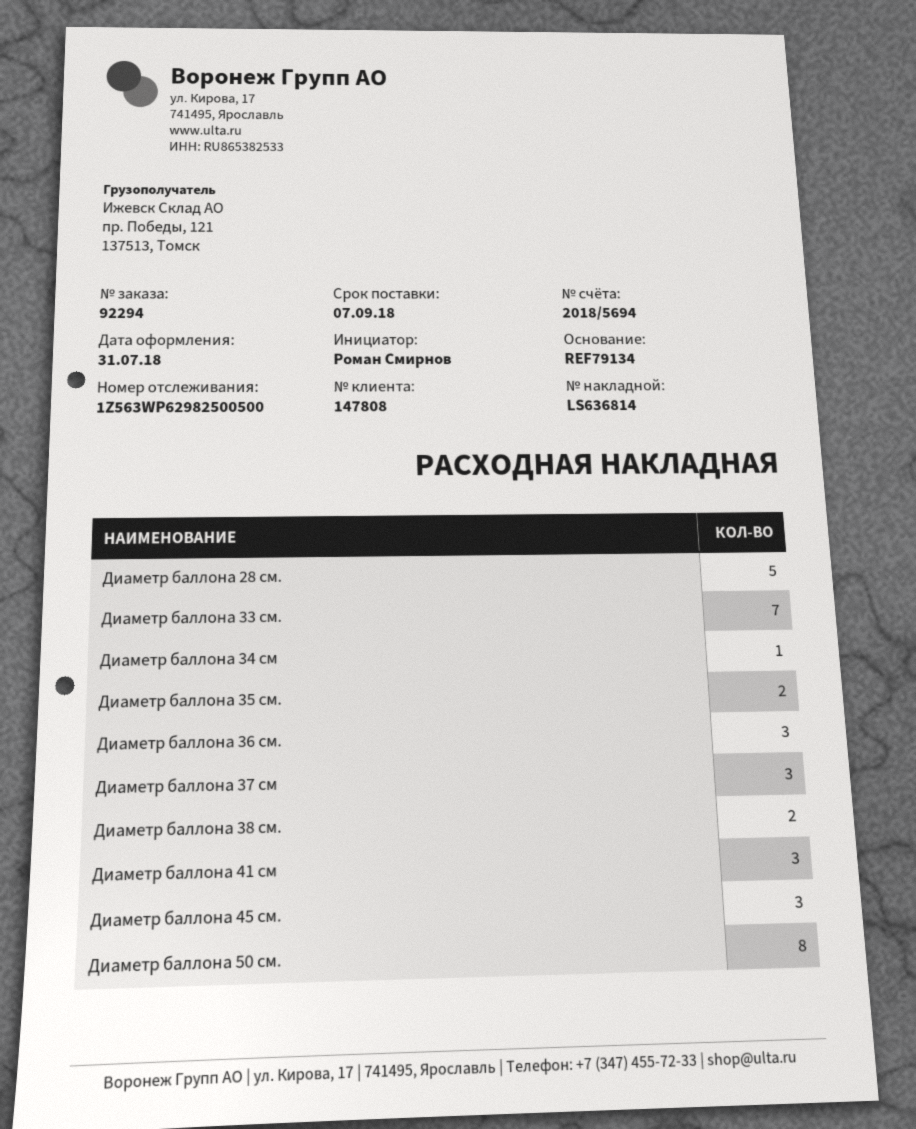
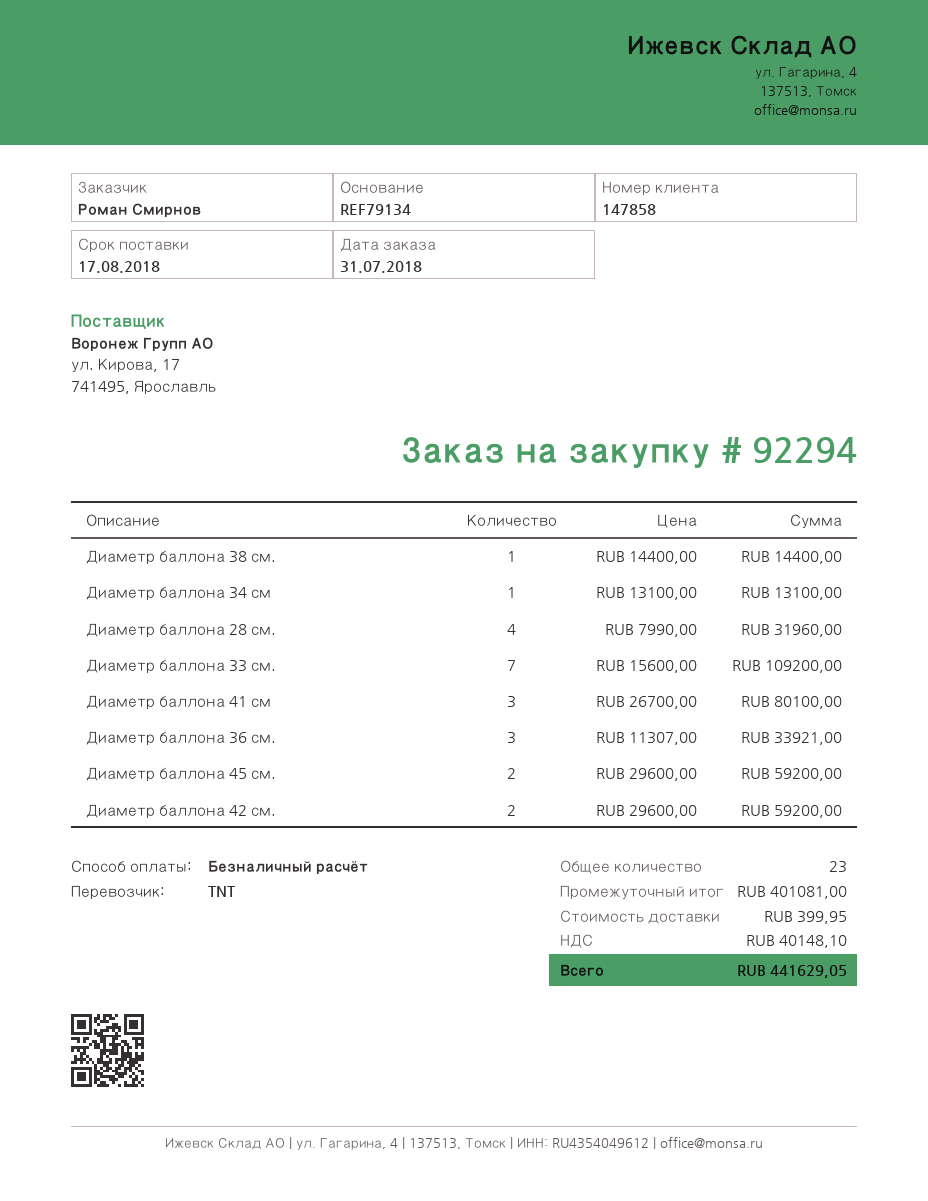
delivery date: 2018-09-07 -> 2018-08-17
customer number: 147808 -> 147858
Диаметр баллона 28 см.: 5 -> 4
Диаметр баллона 35 см.: 2 -> none
Диаметр баллона 37 см: 3 -> none
Диаметр баллона 38 см.: 2 -> 1
Диаметр баллона 45 см.: 3 -> 2
Диаметр баллона 50 см.: 8 -> none
Диаметр баллона 42 см.: none -> 2

